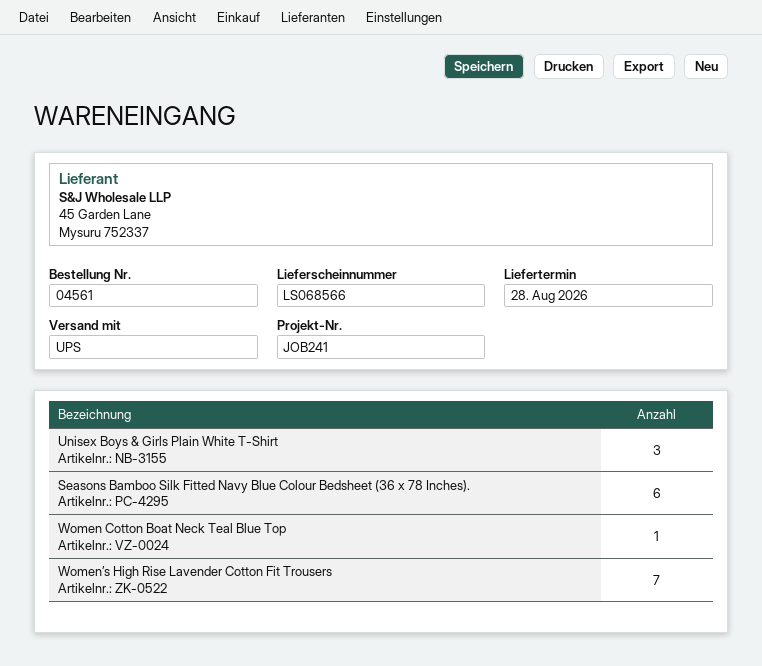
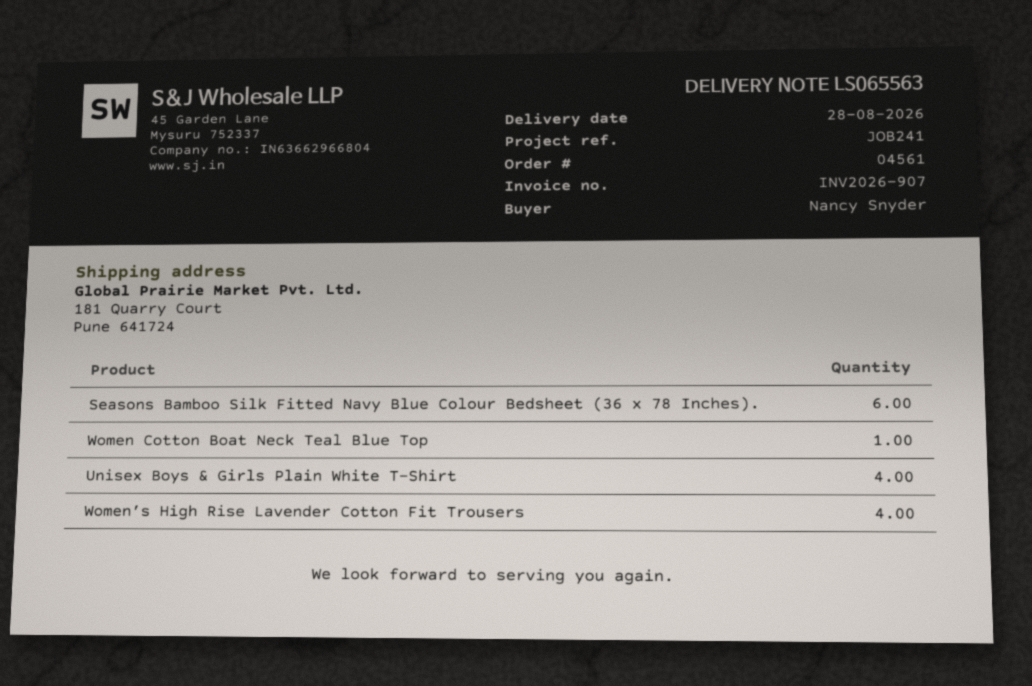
delivery note number: LS068566 -> LS065563
Unisex Boys & Girls Plain White T-Shirt: 3 -> 4
Women’s High Rise Lavender Cotton Fit Trousers: 7 -> 4

